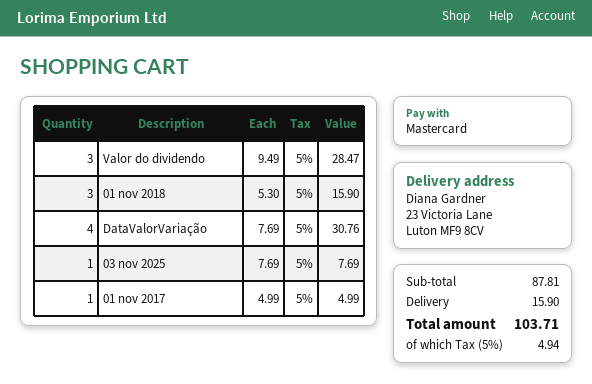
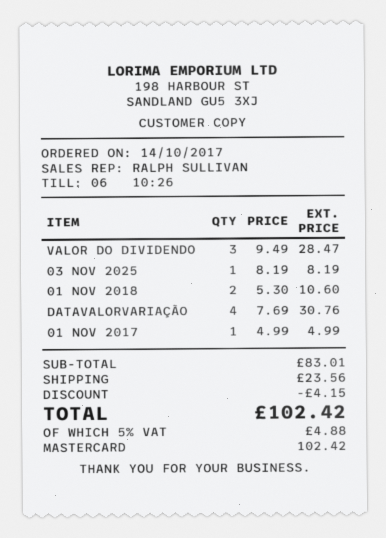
01 nov 2018: 3 x 5.30 = 15.90 -> 2 x 5.30 = 10.60
03 nov 2025: 1 x 7.69 = 7.69 -> 1 x 8.19 = 8.19
subtotal: 87.81 -> 83.01
discount: none -> 4.15
shipping: 15.90 -> 23.56
tax: 5% = 4.94 -> 5% = 4.88
total: 103.71 -> 102.42

